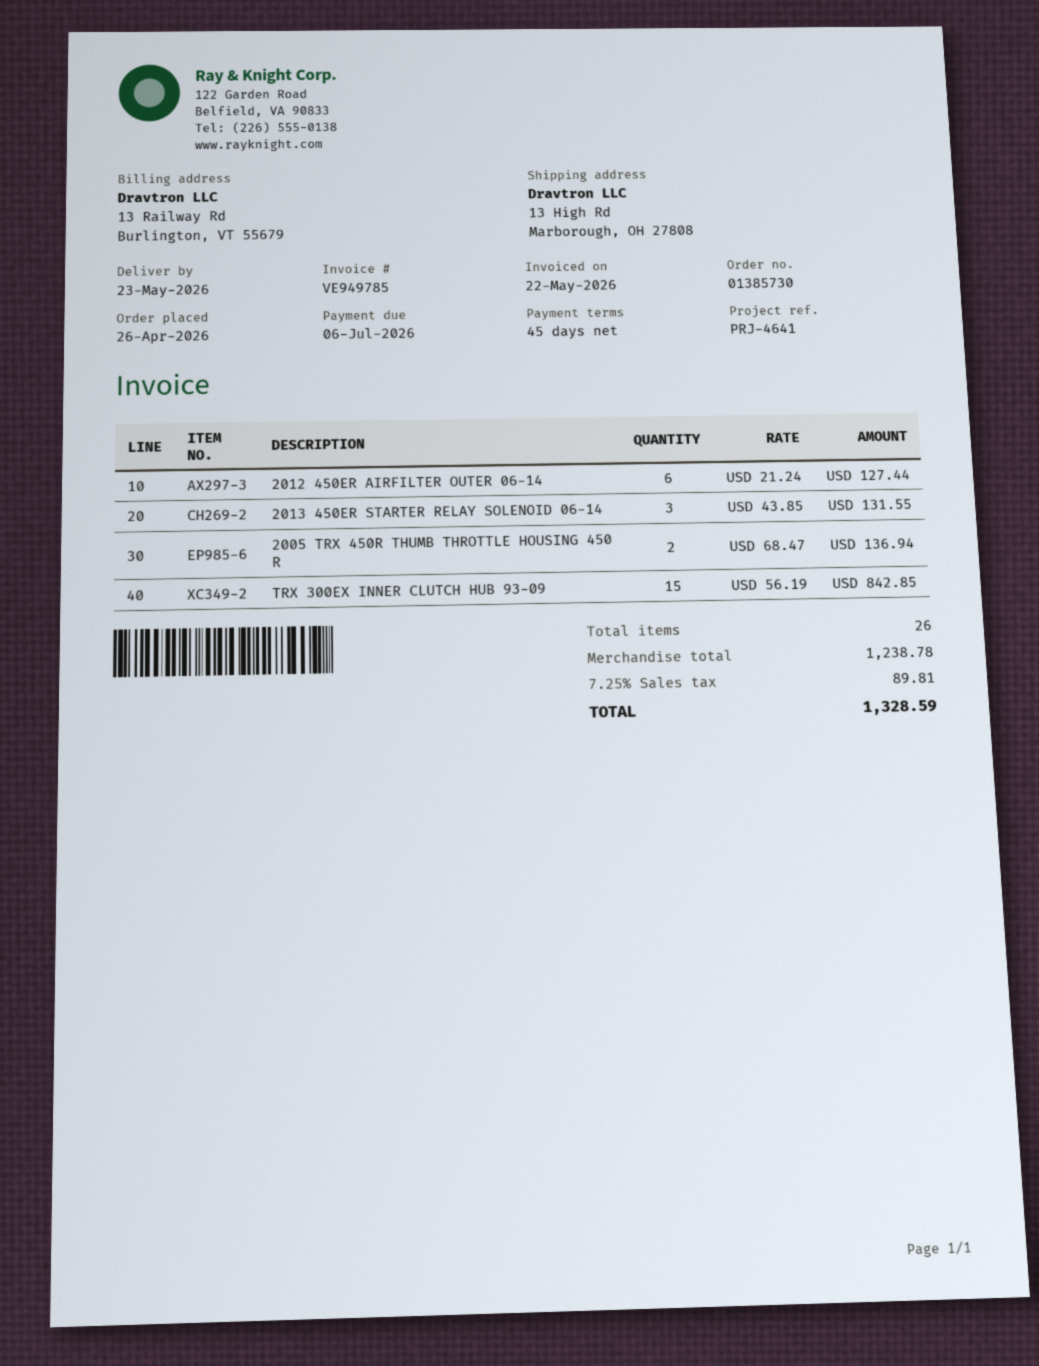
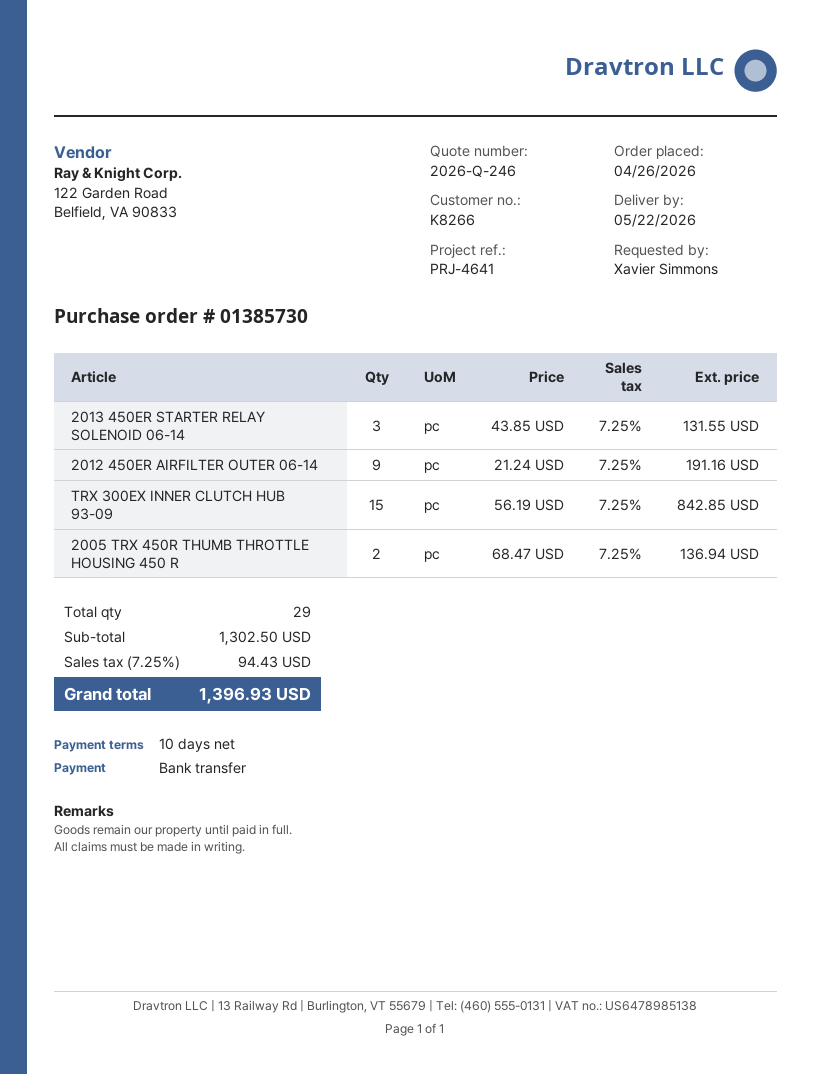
delivery date: 2026-05-23 -> 2026-05-22
payment terms: 45 days -> 10 days
2012 450ER AIRFILTER OUTER 06-14: 6 x 21.24 = 127.44 -> 9 x 21.24 = 191.16
total quantity: 26 -> 29
subtotal: 1238.78 -> 1302.50
tax: 7.25% = 89.81 -> 7.25% = 94.43
total: 1328.59 -> 1396.93

